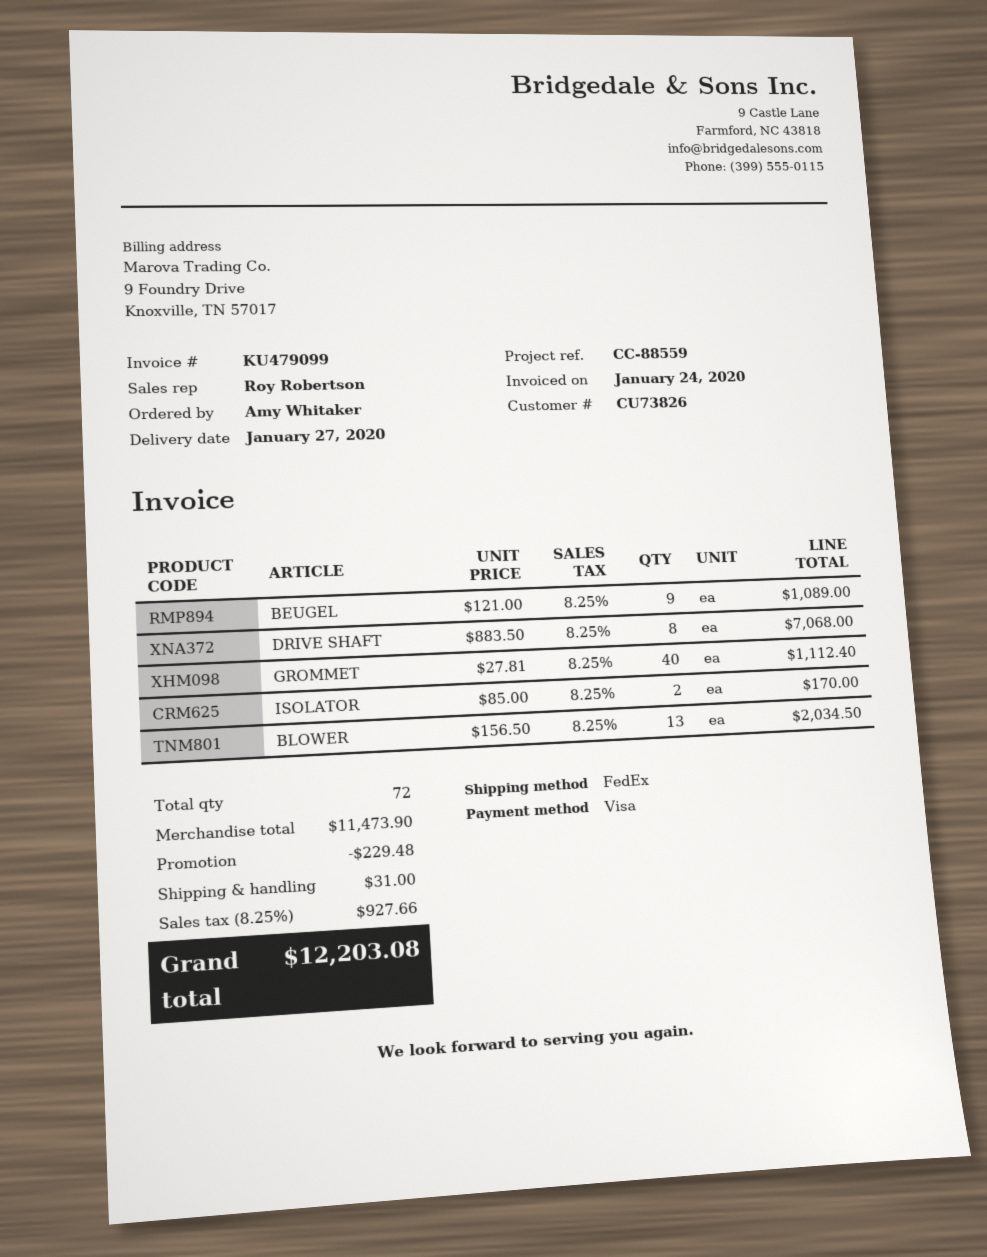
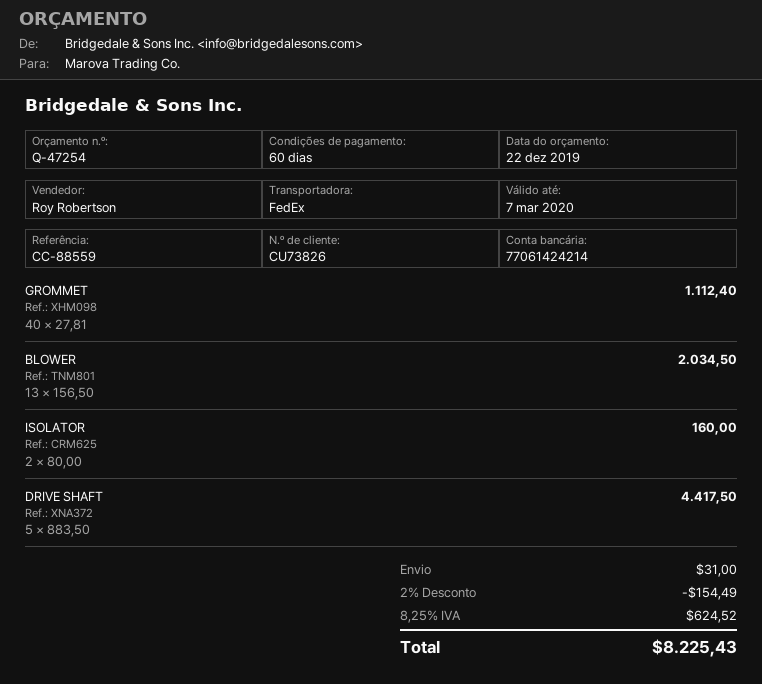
BEUGEL: 9 x 121.00 = 1089.00 -> none
DRIVE SHAFT: 8 x 883.50 = 7068.00 -> 5 x 883.50 = 4417.50
ISOLATOR: 2 x 85.00 = 170.00 -> 2 x 80.00 = 160.00
discount: 229.48 -> 154.49
tax: 8.25% = 927.66 -> 8.25% = 624.52
total: 12203.08 -> 8225.43

